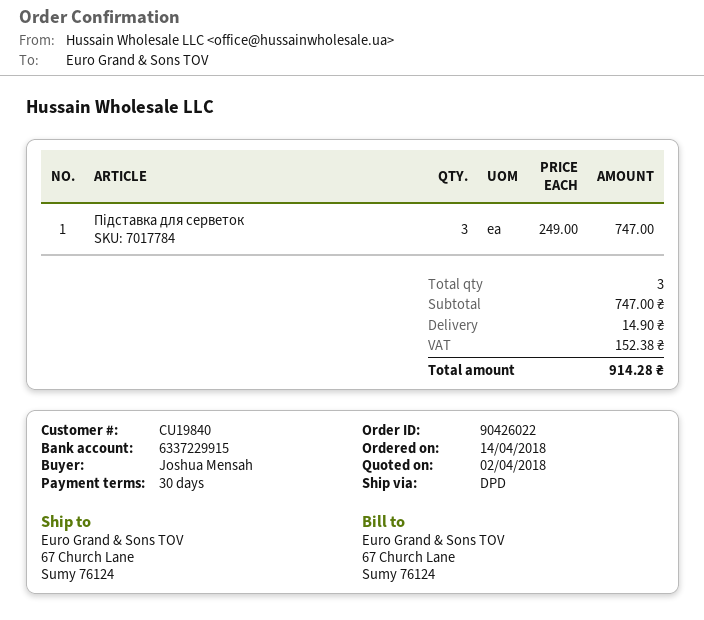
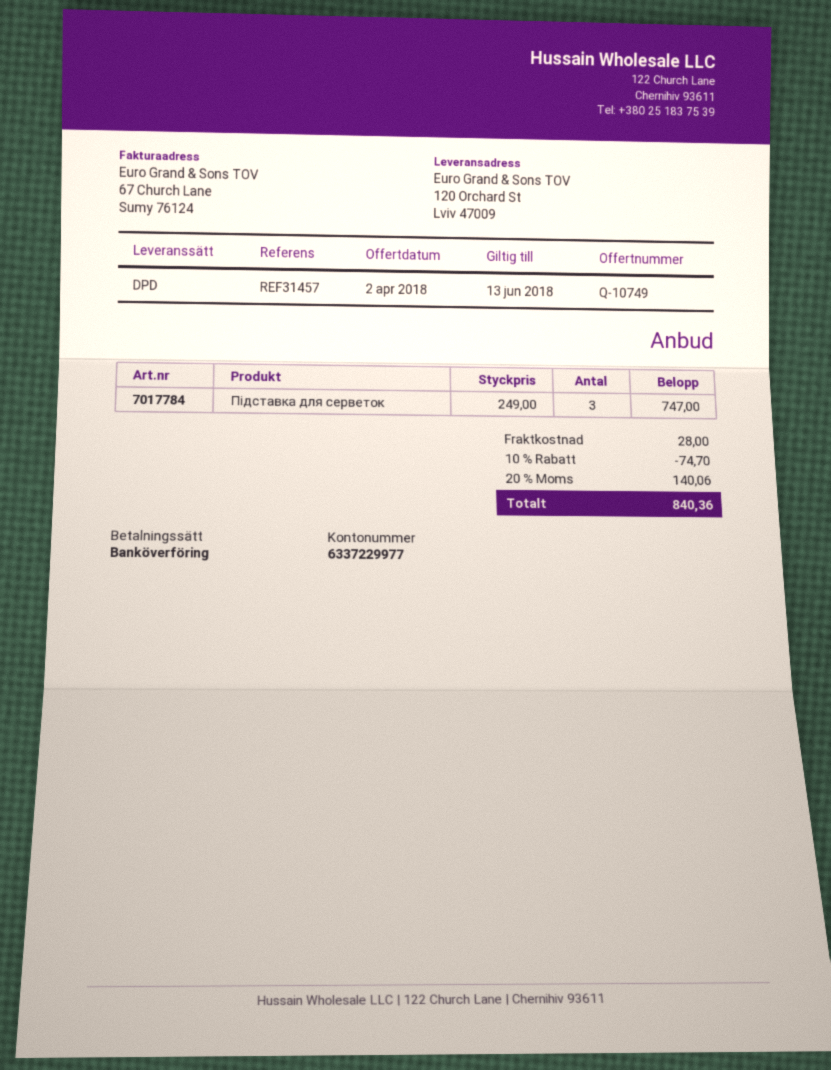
bank account: 6337229915 -> 6337229977
ship to: 67 Church Lane, Sumy 76124 -> 120 Orchard St, Lviv 47009
discount: none -> 10% = 74.70
shipping: 14.90 -> 28.00
tax: 152.38 -> 140.06
total: 914.28 -> 840.36

